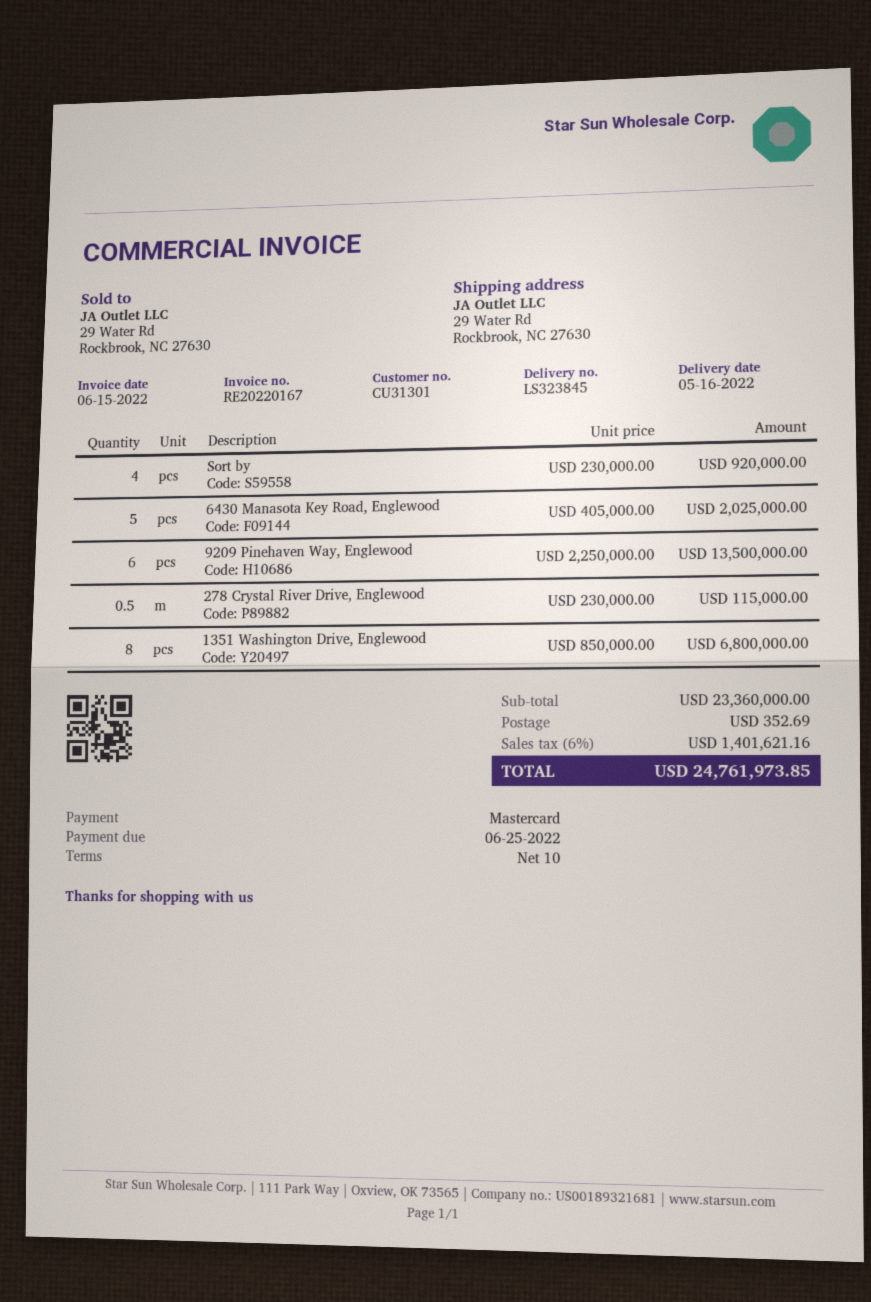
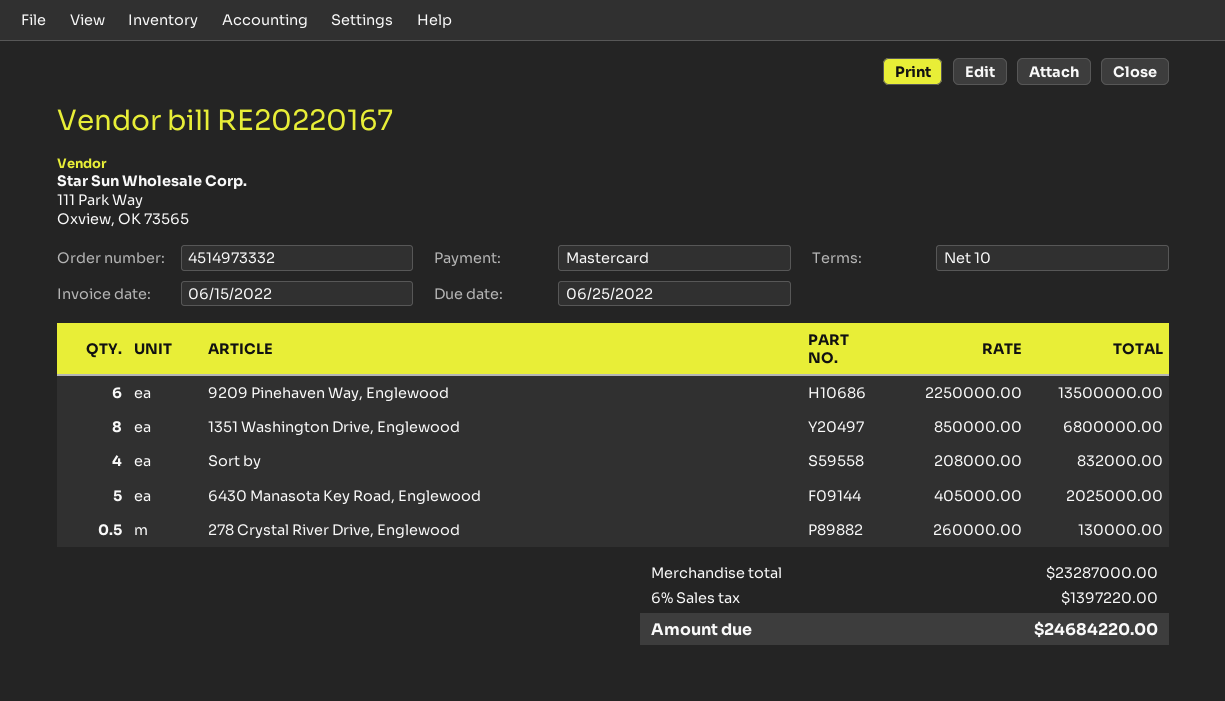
Sort by: 4 x 230000.00 = 920000.00 -> 4 x 208000.00 = 832000.00
278 Crystal River Drive, Englewood: 0.5 x 230000.00 = 115000.00 -> 0.5 x 260000.00 = 130000.00
subtotal: 23360000.00 -> 23287000.00
shipping: 352.69 -> none
tax: 6% = 1401621.16 -> 6% = 1397220.00
total: 24761973.85 -> 24684220.00

